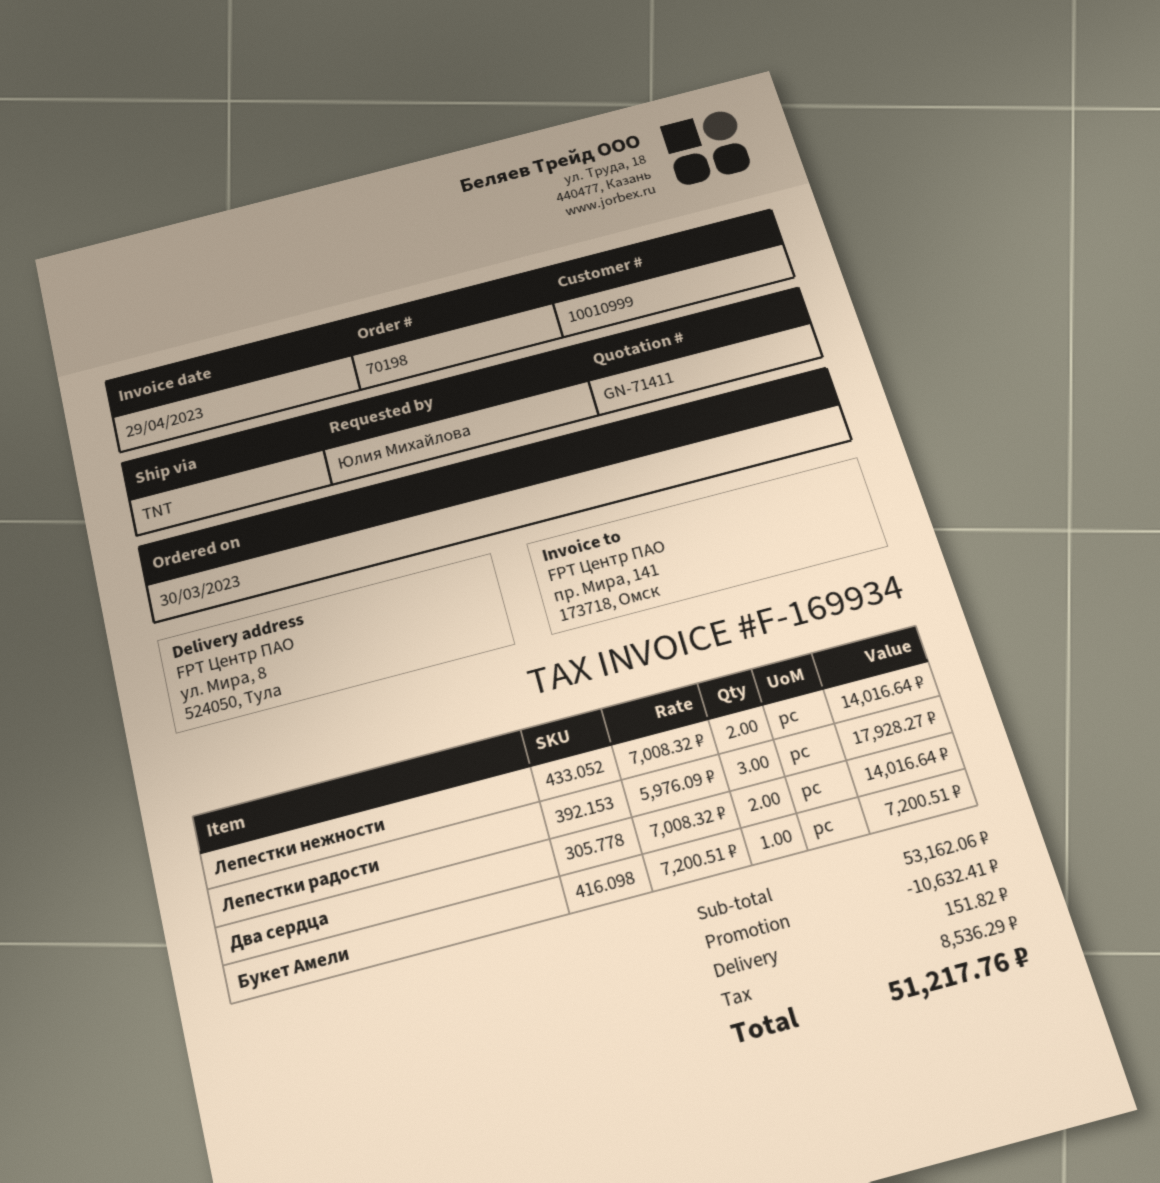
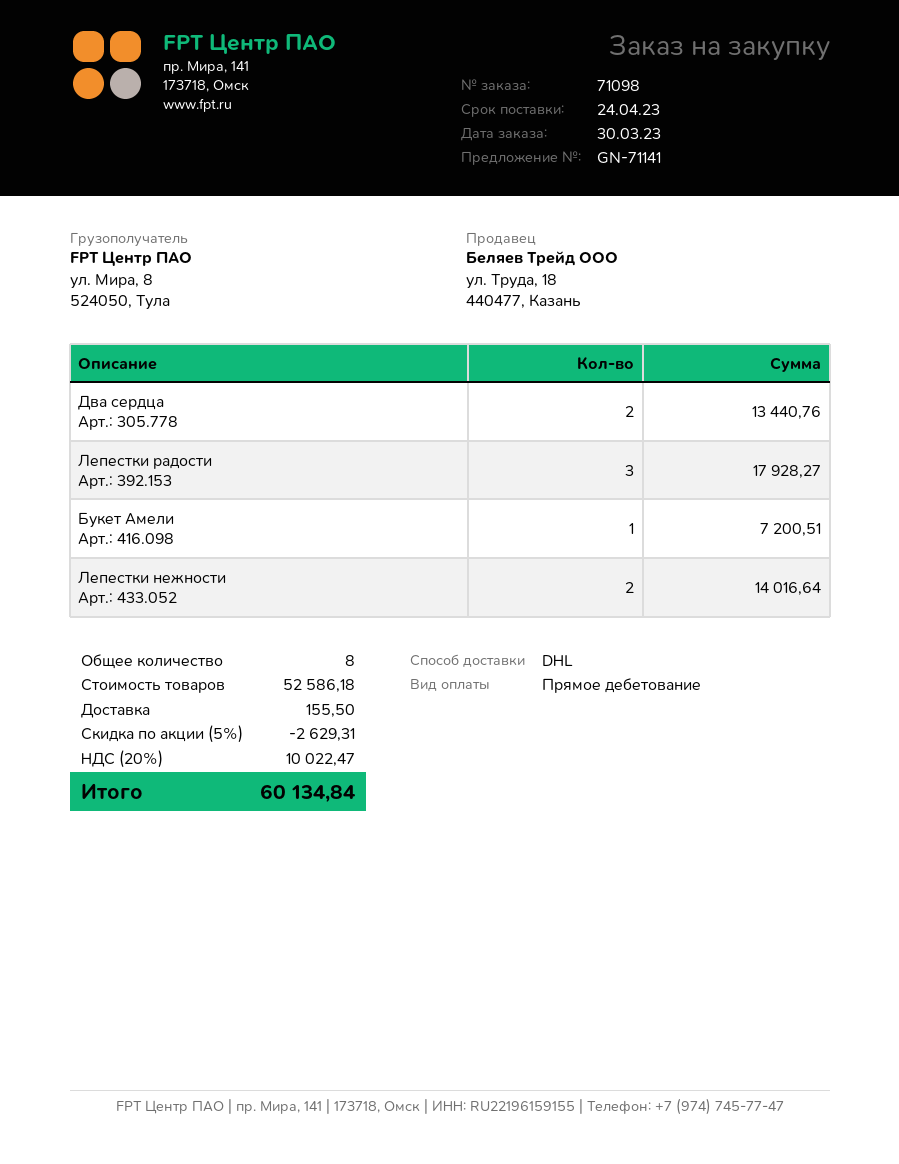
quote number: GN-71411 -> GN-71141
order number: 70198 -> 71098
shipping method: TNT -> DHL
Два сердца: 2 for 14016.64 -> 2 for 13440.76
subtotal: 53162.06 -> 52586.18
discount: 10632.41 -> 2629.31
shipping: 151.82 -> 155.50
tax: 8536.29 -> 10022.47
total: 51217.76 -> 60134.84

